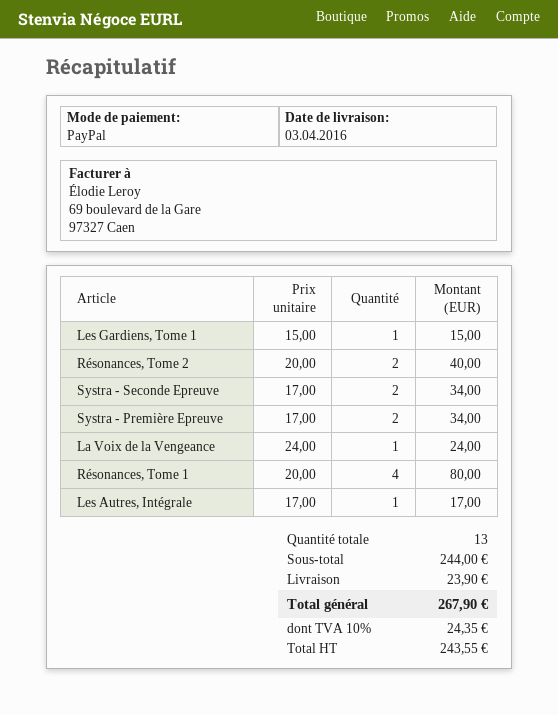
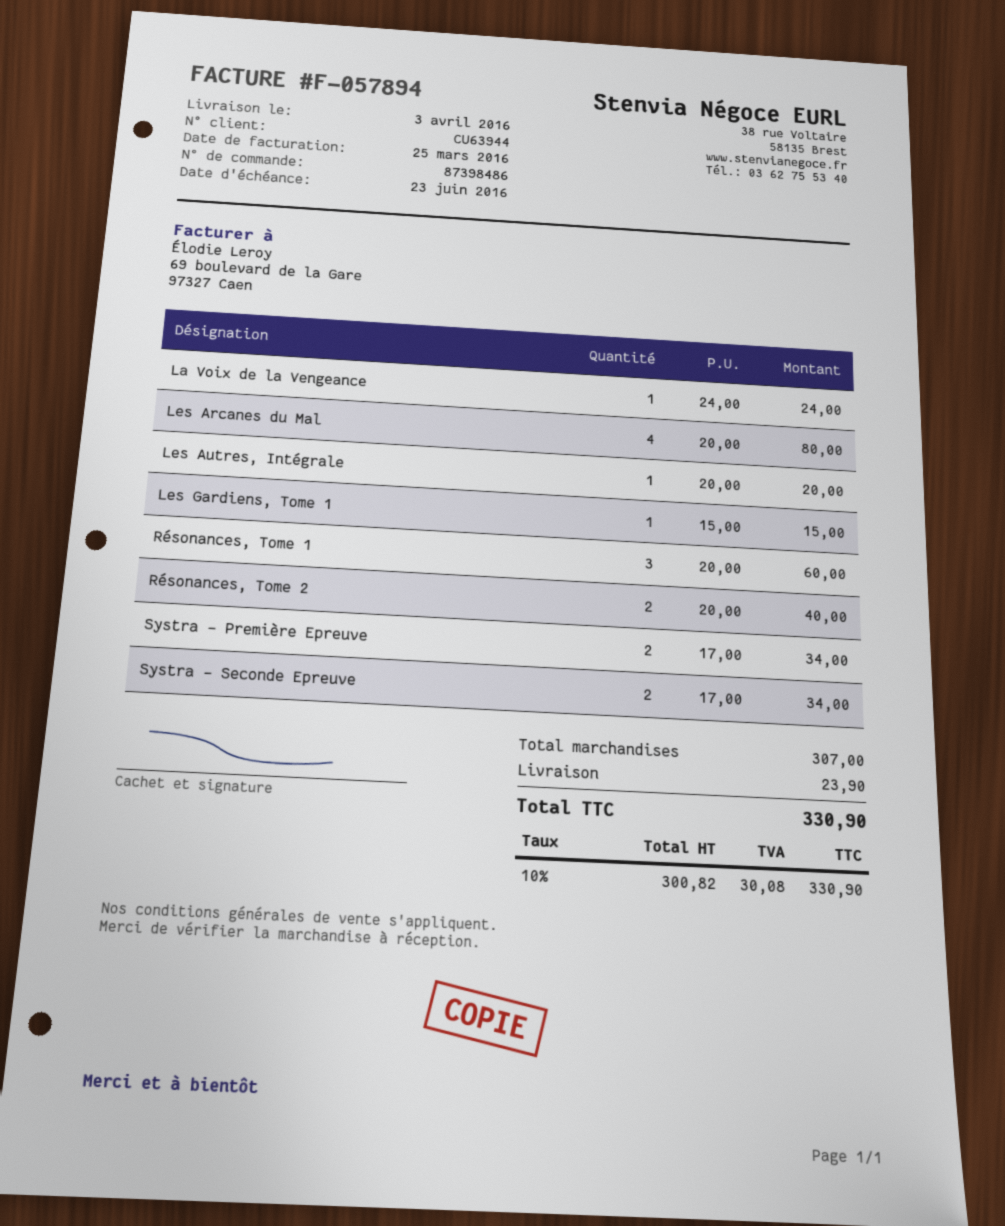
Résonances, Tome 1: 4 x 20.00 = 80.00 -> 3 x 20.00 = 60.00
Les Autres, Intégrale: 1 x 17.00 = 17.00 -> 1 x 20.00 = 20.00
Les Arcanes du Mal: none -> 4 x 20.00 = 80.00
subtotal: 244.00 -> 307.00
net: 243.55 -> 300.82
tax: 10% = 24.35 -> 10% = 30.08
total: 267.90 -> 330.90

